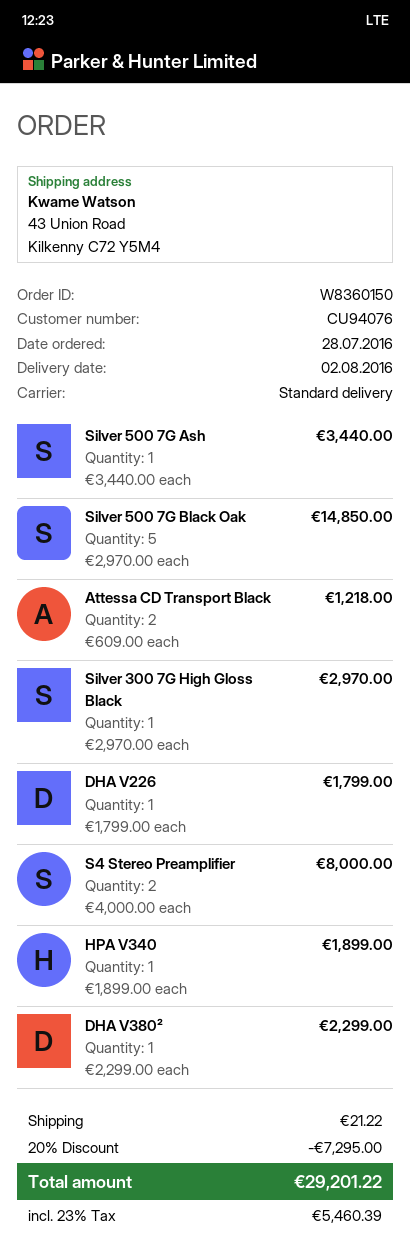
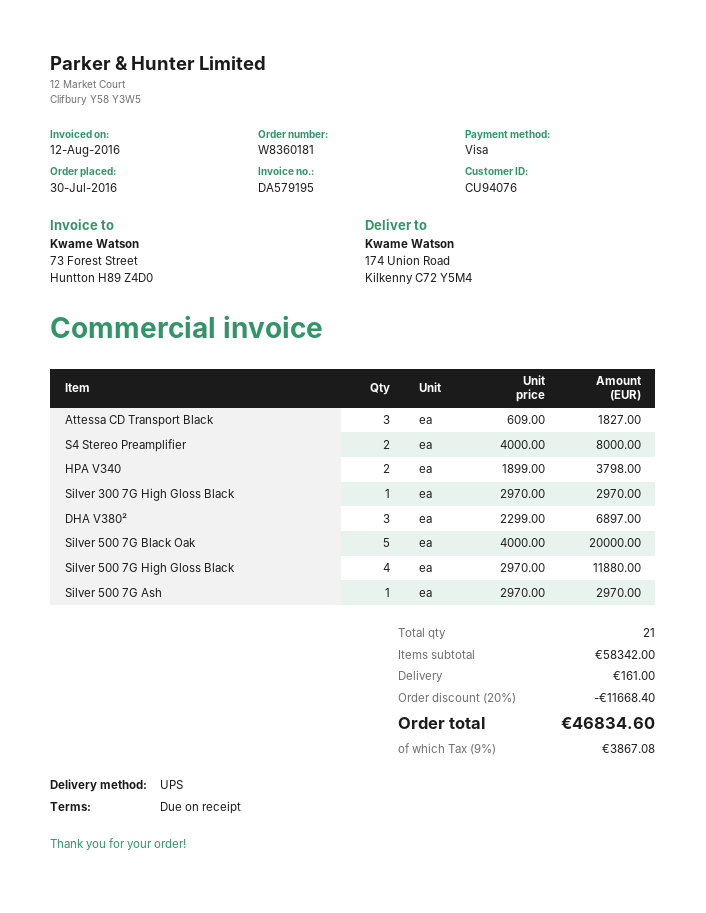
order number: W8360150 -> W8360181
order date: 2016-07-28 -> 2016-07-30
shipping method: standard -> UPS
ship to: 43 Union Road, Kilkenny C72 Y5M4 -> 174 Union Road, Kilkenny C72 Y5M4
Silver 500 7G Ash: 1 x 3440.00 = 3440.00 -> 1 x 2970.00 = 2970.00
Silver 500 7G Black Oak: 5 x 2970.00 = 14850.00 -> 5 x 4000.00 = 20000.00
Attessa CD Transport Black: 2 x 609.00 = 1218.00 -> 3 x 609.00 = 1827.00
DHA V226: 1 x 1799.00 = 1799.00 -> none
HPA V340: 1 x 1899.00 = 1899.00 -> 2 x 1899.00 = 3798.00
DHA V380²: 1 x 2299.00 = 2299.00 -> 3 x 2299.00 = 6897.00
Silver 500 7G High Gloss Black: none -> 4 x 2970.00 = 11880.00
discount: 20% = 7295.00 -> 20% = 11668.40
shipping: 21.22 -> 161.00
tax: 23% = 5460.39 -> 9% = 3867.08
total: 29201.22 -> 46834.60

